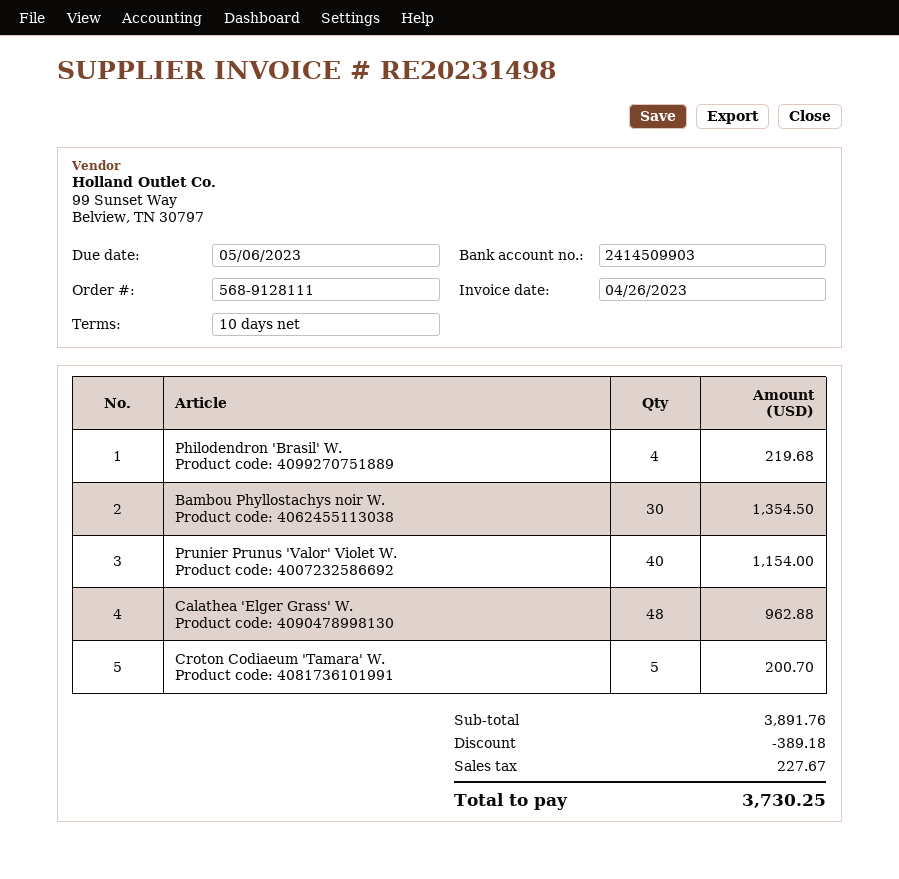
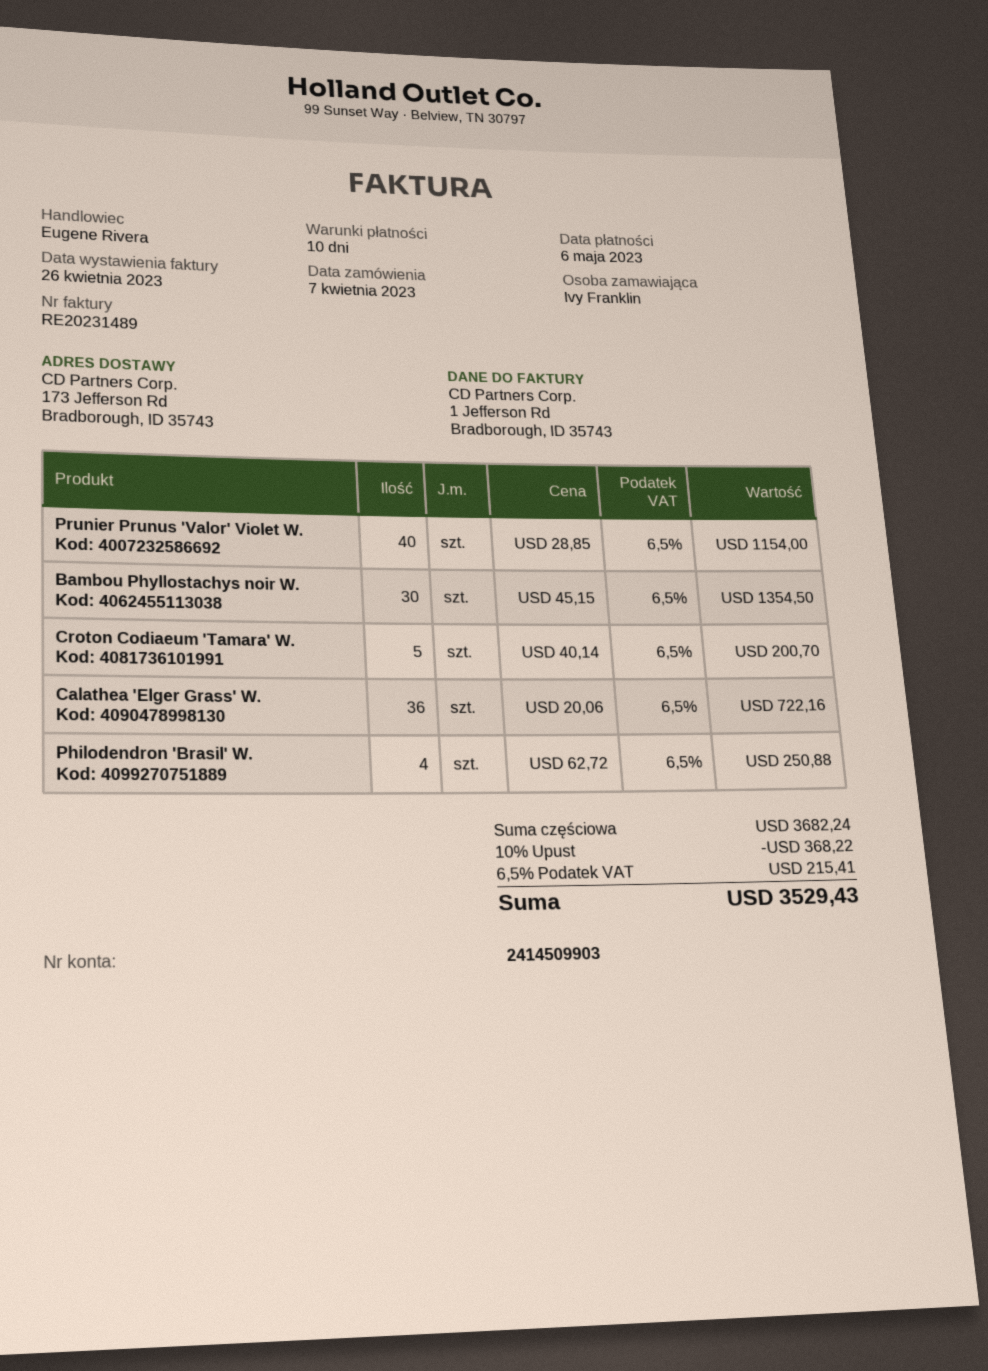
invoice number: RE20231498 -> RE20231489
Philodendron 'Brasil' W.: 4 for 219.68 -> 4 for 250.88
Calathea 'Elger Grass' W.: 48 for 962.88 -> 36 for 722.16
subtotal: 3891.76 -> 3682.24
discount: 389.18 -> 368.22
tax: 227.67 -> 215.41
total: 3730.25 -> 3529.43

